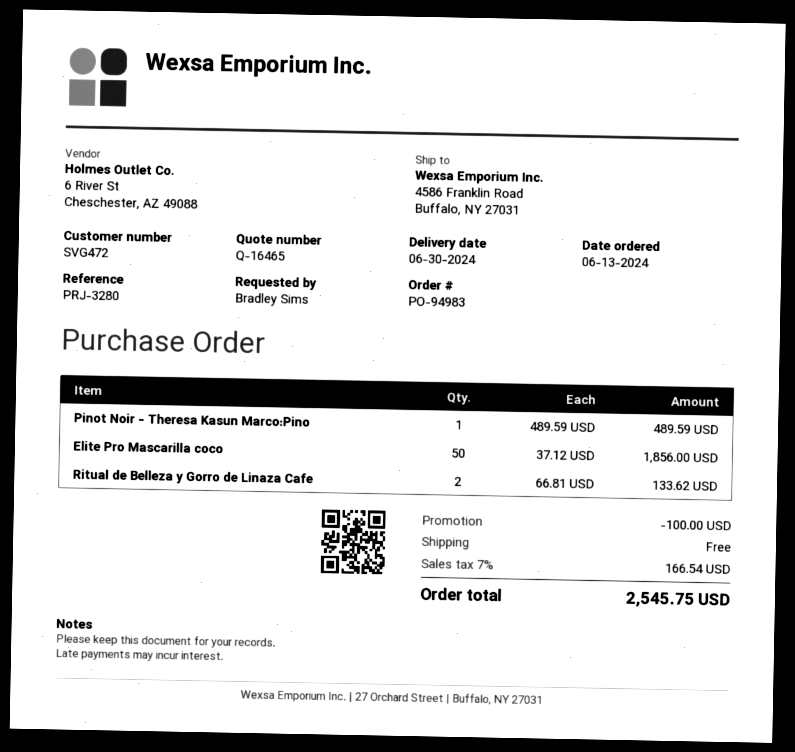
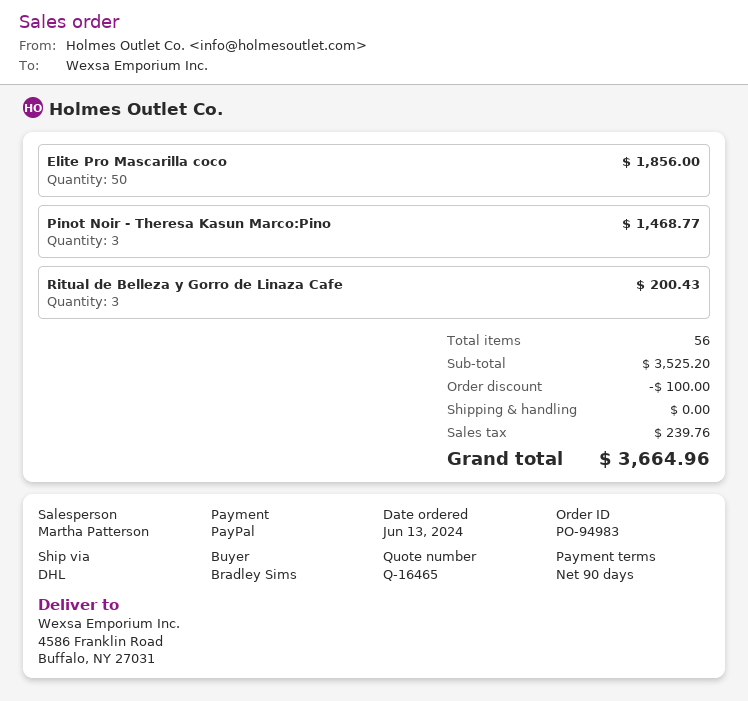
Pinot Noir - Theresa Kasun Marco:Pino: 1 for 489.59 -> 3 for 1468.77
Ritual de Belleza y Gorro de Linaza Cafe: 2 for 133.62 -> 3 for 200.43
tax: 166.54 -> 239.76
total: 2545.75 -> 3664.96

